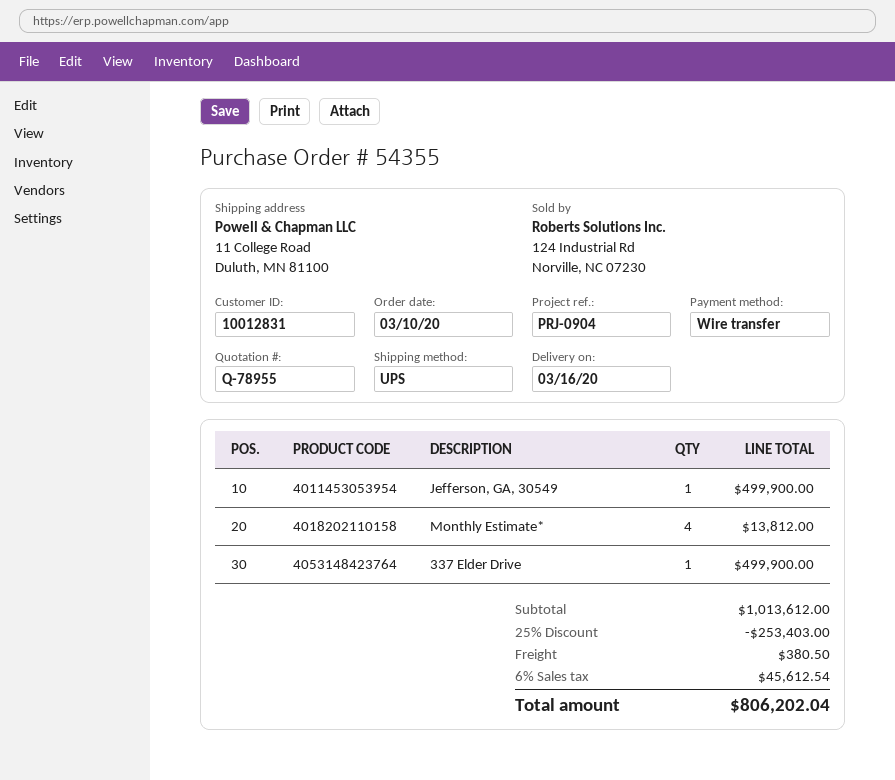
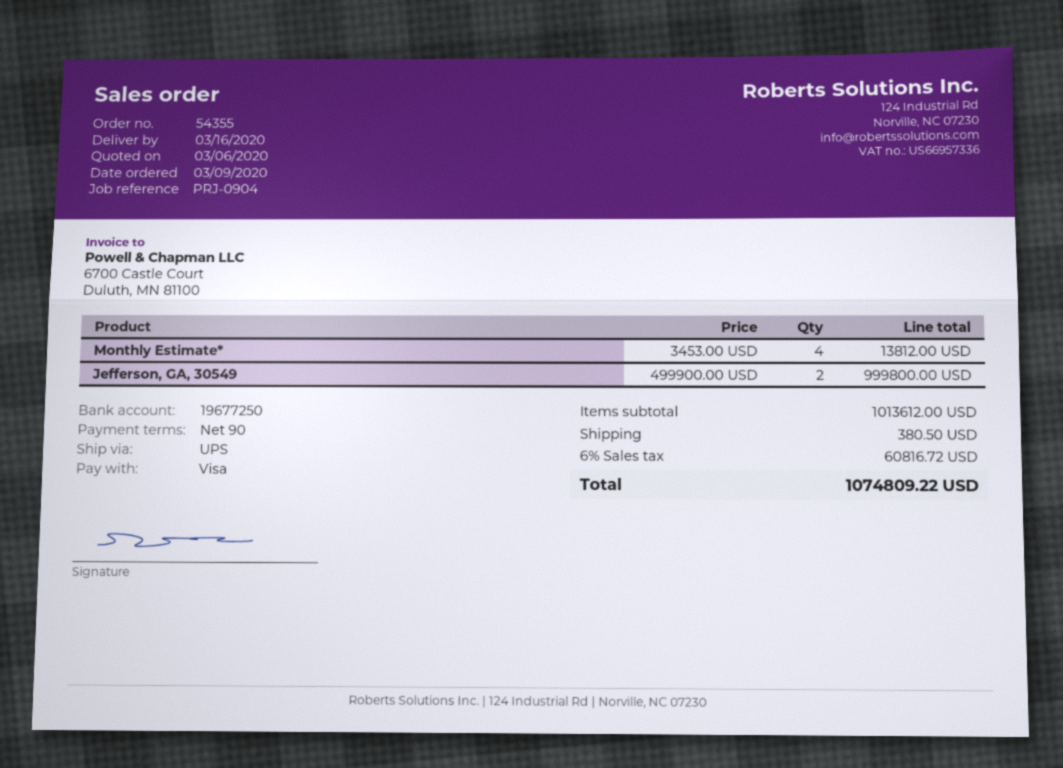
order date: 2020-03-10 -> 2020-03-09
payment method: bank transfer -> Visa
Jefferson, GA, 30549: 1 for 499900.00 -> 2 for 999800.00
337 Elder Drive: 1 for 499900.00 -> none
discount: 25% = 253403.00 -> none
tax: 6% = 45612.54 -> 6% = 60816.72
total: 806202.04 -> 1074809.22

